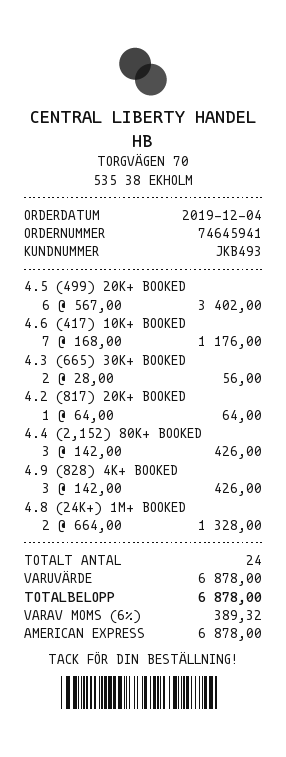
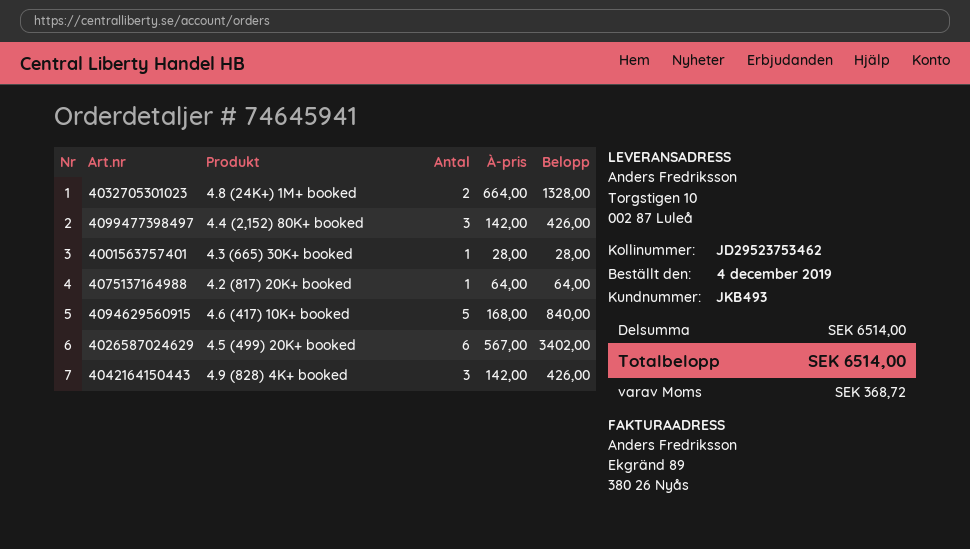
4.6 (417) 10K+ BOOKED: 7 x 168.00 = 1176.00 -> 5 x 168.00 = 840.00
4.3 (665) 30K+ BOOKED: 2 x 28.00 = 56.00 -> 1 x 28.00 = 28.00
subtotal: 6878.00 -> 6514.00
tax: 389.32 -> 368.72
total: 6878.00 -> 6514.00

